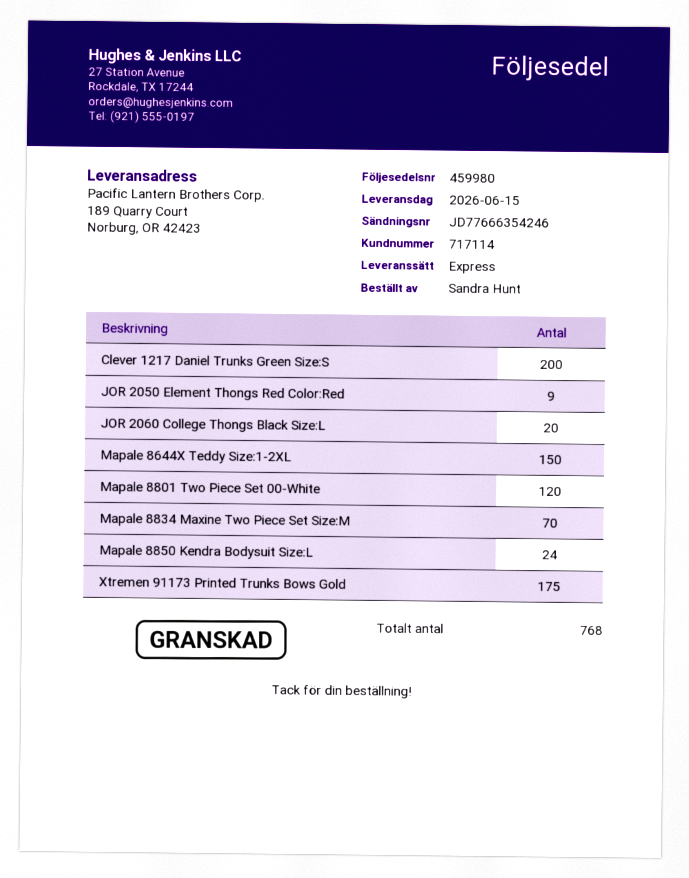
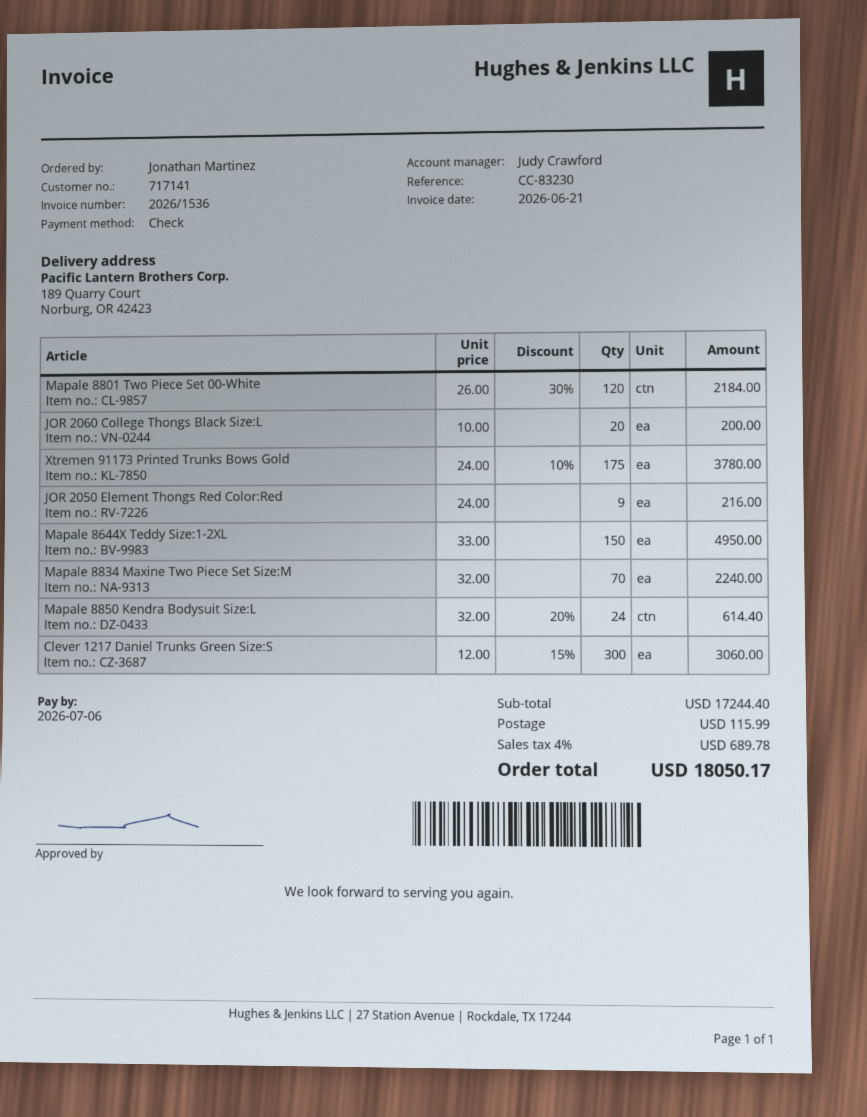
customer number: 717114 -> 717141
ordered by: Sandra Hunt -> Jonathan Martinez
Clever 1217 Daniel Trunks Green Size:S: 200 -> 300

